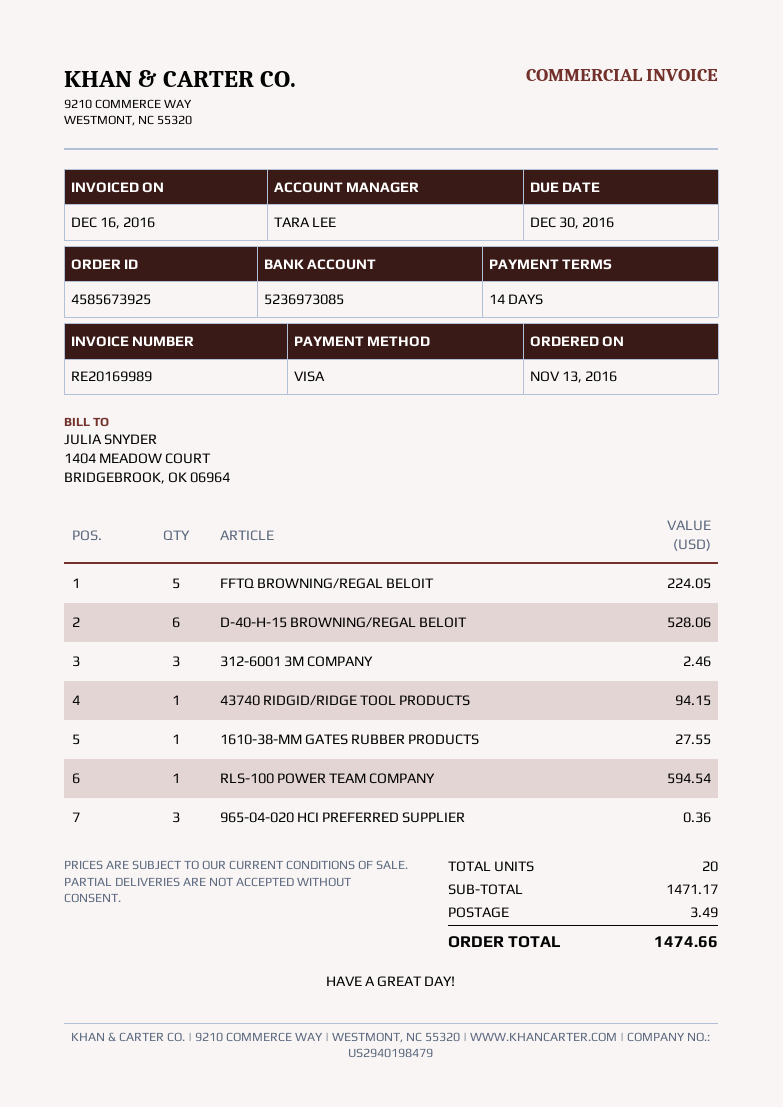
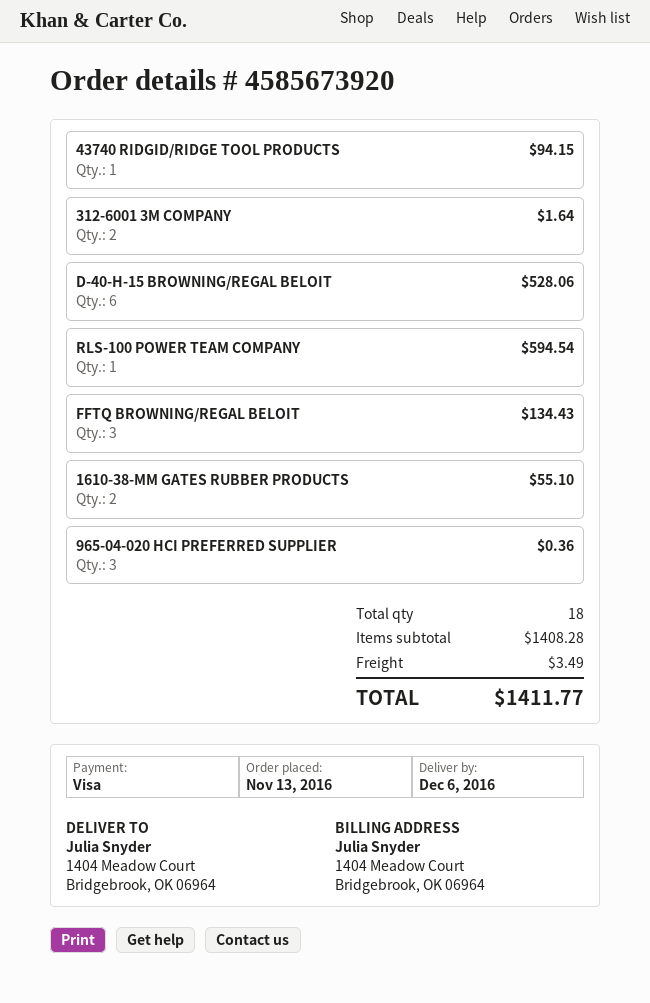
order number: 4585673925 -> 4585673920
FFTQ BROWNING/REGAL BELOIT: 5 for 224.05 -> 3 for 134.43
312-6001 3M COMPANY: 3 for 2.46 -> 2 for 1.64
1610-38-MM GATES RUBBER PRODUCTS: 1 for 27.55 -> 2 for 55.10
total quantity: 20 -> 18
subtotal: 1471.17 -> 1408.28
total: 1474.66 -> 1411.77

